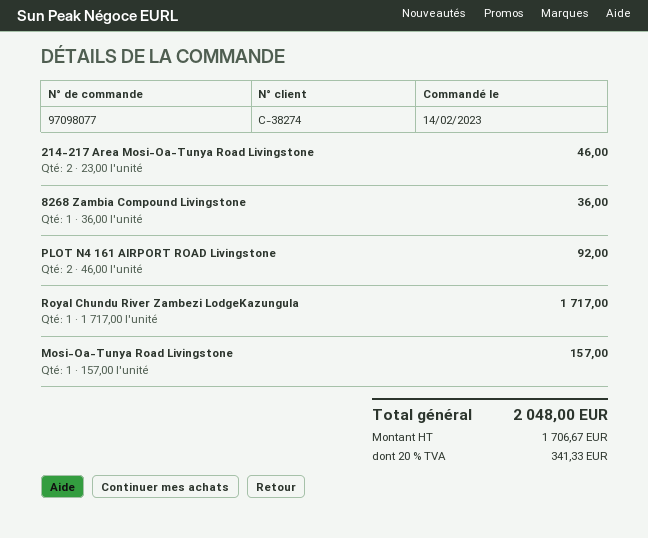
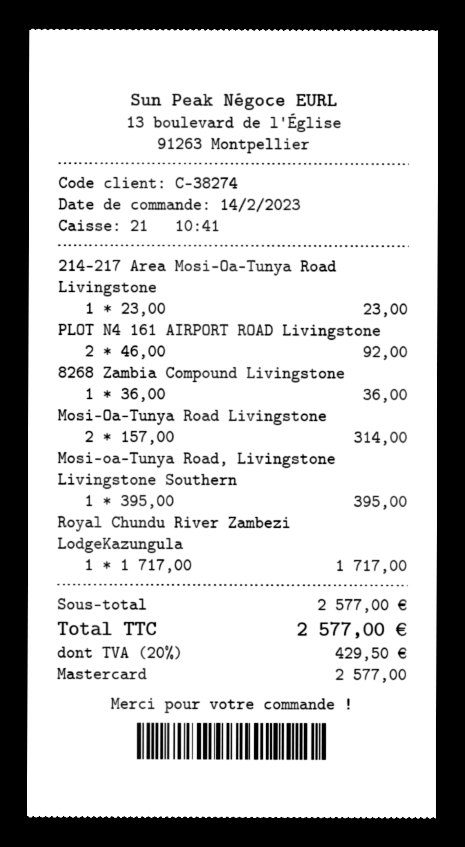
214-217 Area Mosi-Oa-Tunya Road Livingstone: 2 x 23.00 = 46.00 -> 1 x 23.00 = 23.00
Mosi-Oa-Tunya Road Livingstone: 1 x 157.00 = 157.00 -> 2 x 157.00 = 314.00
Mosi-oa-Tunya Road, Livingstone Livingstone Southern: none -> 1 x 395.00 = 395.00
tax: 20% = 341.33 -> 20% = 429.50
total: 2048.00 -> 2577.00

